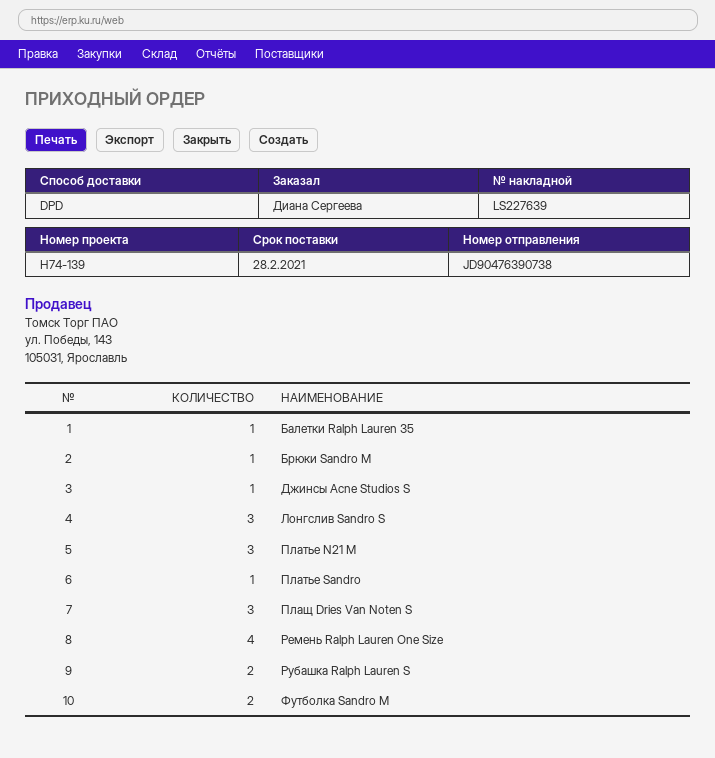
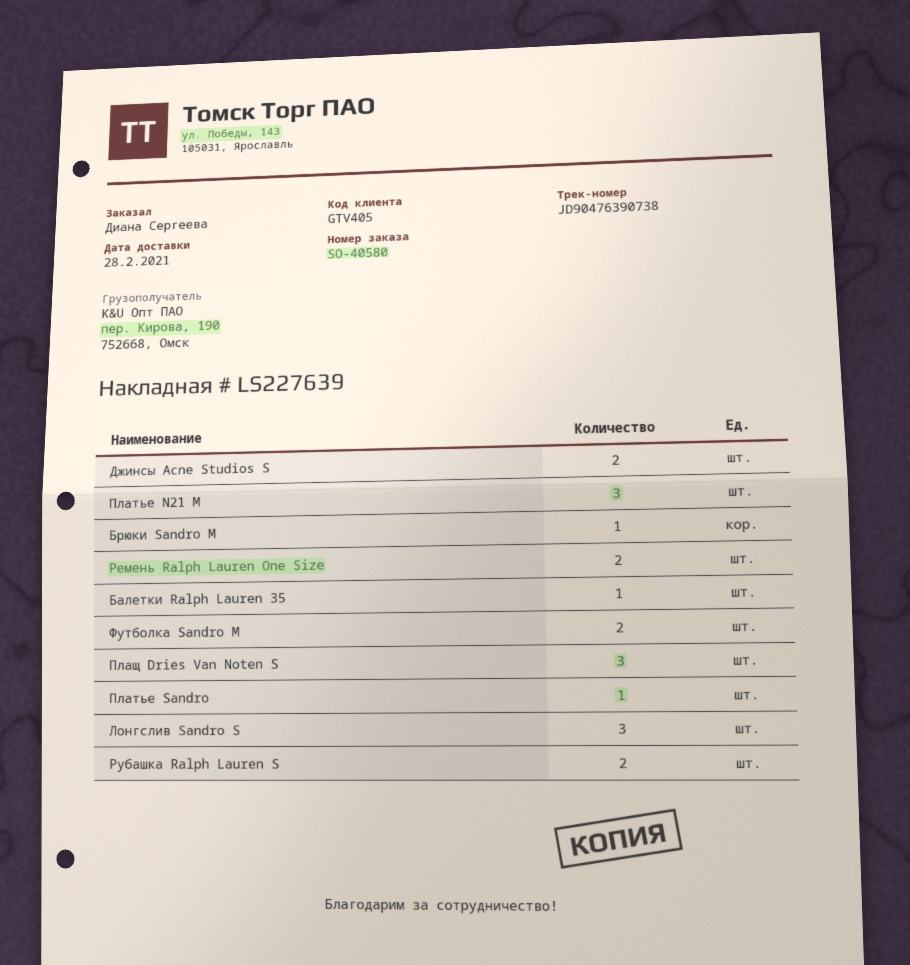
Джинсы Acne Studios S: 1 -> 2
Ремень Ralph Lauren One Size: 4 -> 2

